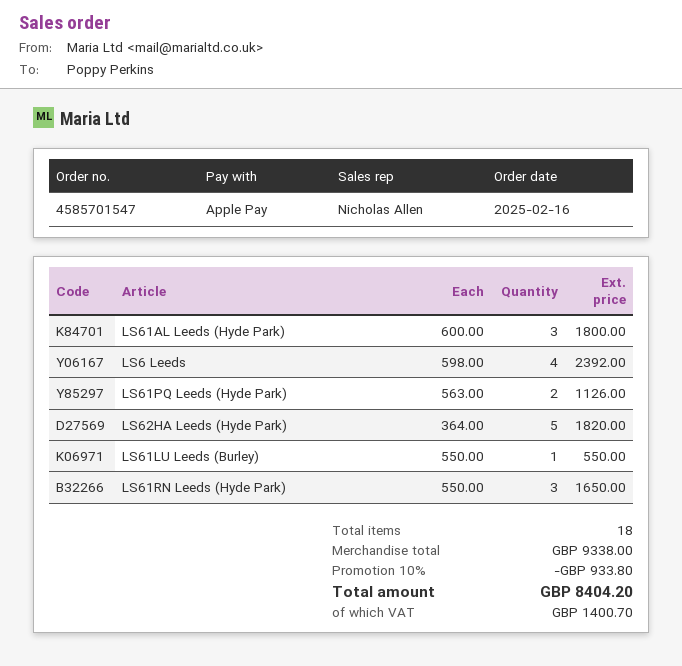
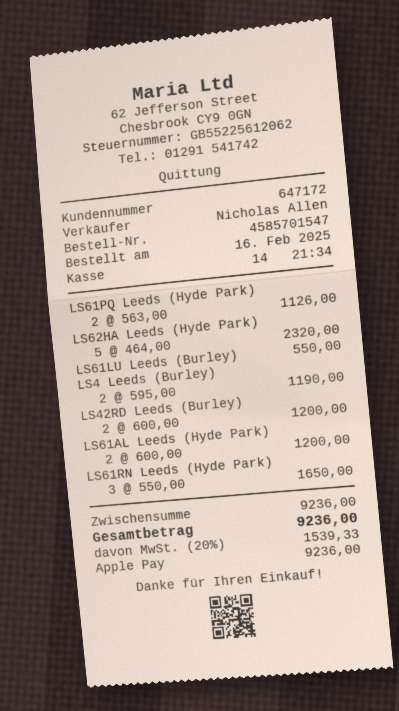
LS61AL Leeds (Hyde Park): 3 x 600.00 = 1800.00 -> 2 x 600.00 = 1200.00
LS6 Leeds: 4 x 598.00 = 2392.00 -> none
LS62HA Leeds (Hyde Park): 5 x 364.00 = 1820.00 -> 5 x 464.00 = 2320.00
LS4 Leeds (Burley): none -> 2 x 595.00 = 1190.00
LS42RD Leeds (Burley): none -> 2 x 600.00 = 1200.00
subtotal: 9338.00 -> 9236.00
discount: 10% = 933.80 -> none
tax: 1400.70 -> 1539.33
total: 8404.20 -> 9236.00

